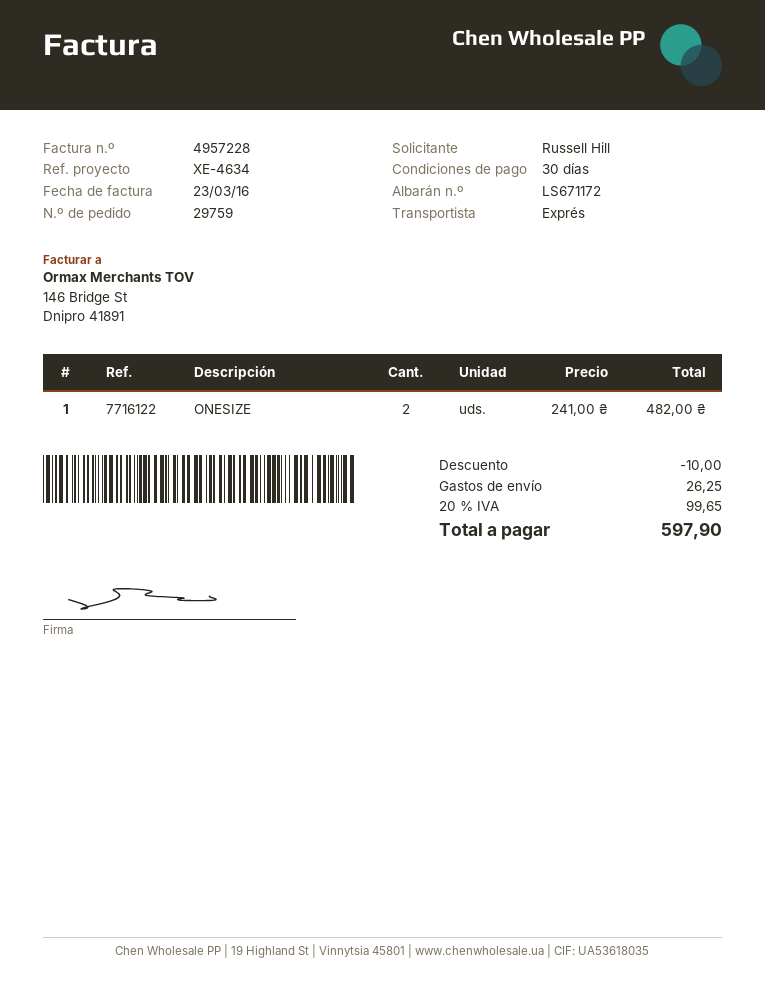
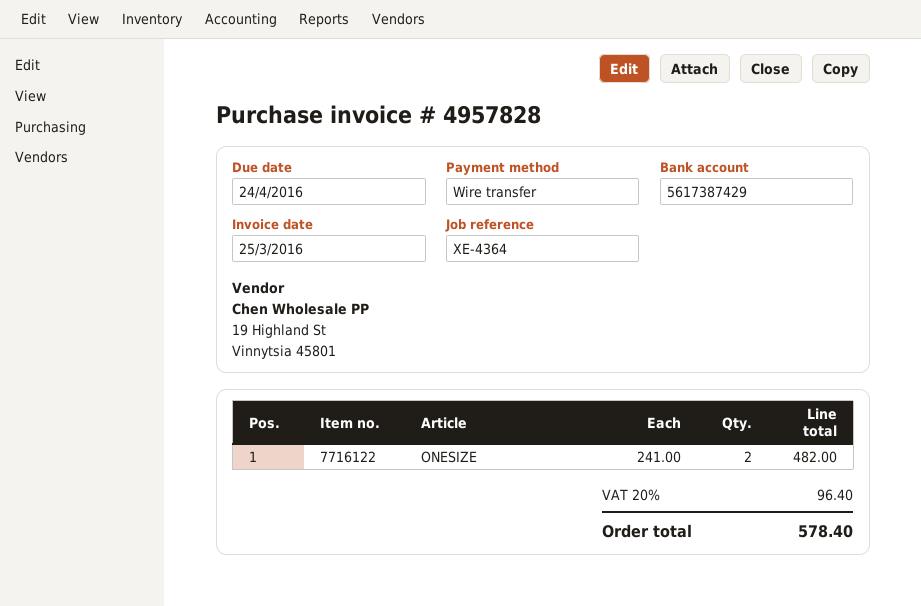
invoice number: 4957228 -> 4957828
invoice date: 2016-03-23 -> 2016-03-25
reference: XE-4634 -> XE-4364
discount: 10.00 -> none
shipping: 26.25 -> none
tax: 20% = 99.65 -> 20% = 96.40
total: 597.90 -> 578.40

